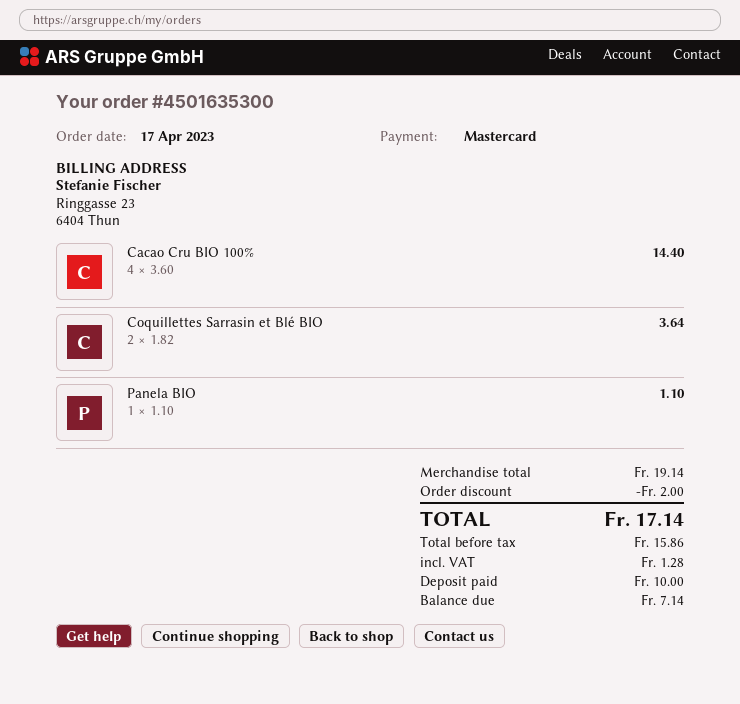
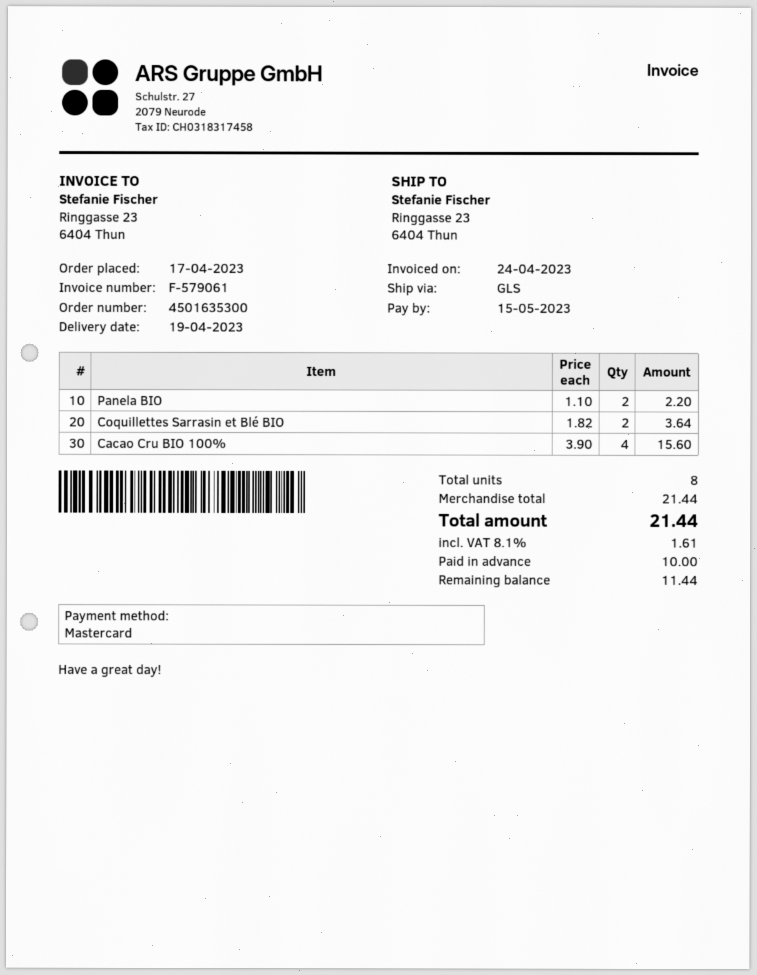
Cacao Cru BIO 100%: 4 x 3.60 = 14.40 -> 4 x 3.90 = 15.60
Panela BIO: 1 x 1.10 = 1.10 -> 2 x 1.10 = 2.20
subtotal: 19.14 -> 21.44
discount: 2.00 -> none
tax: 1.28 -> 1.61
total: 17.14 -> 21.44
balance: 7.14 -> 11.44

